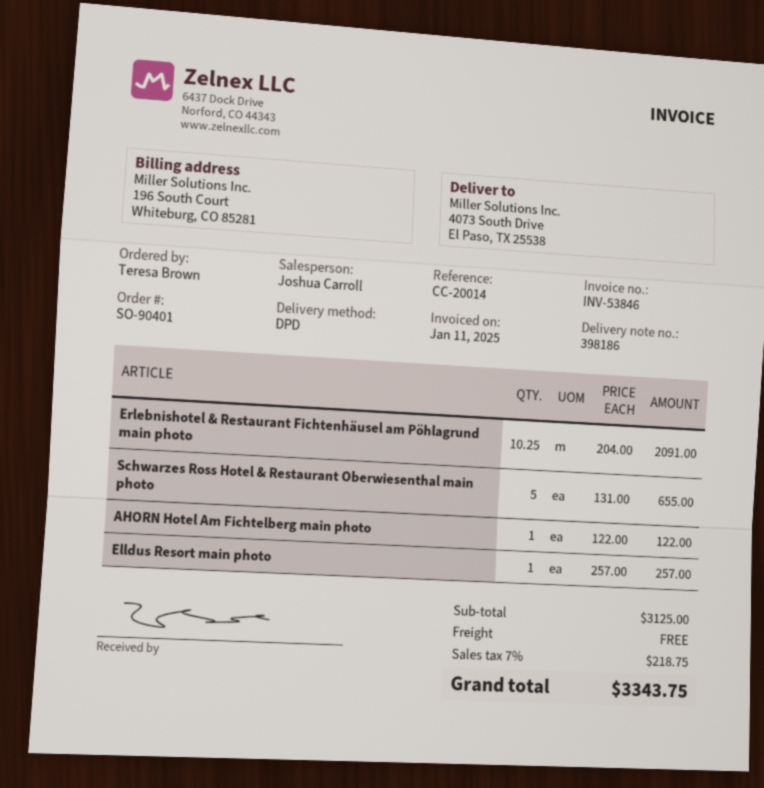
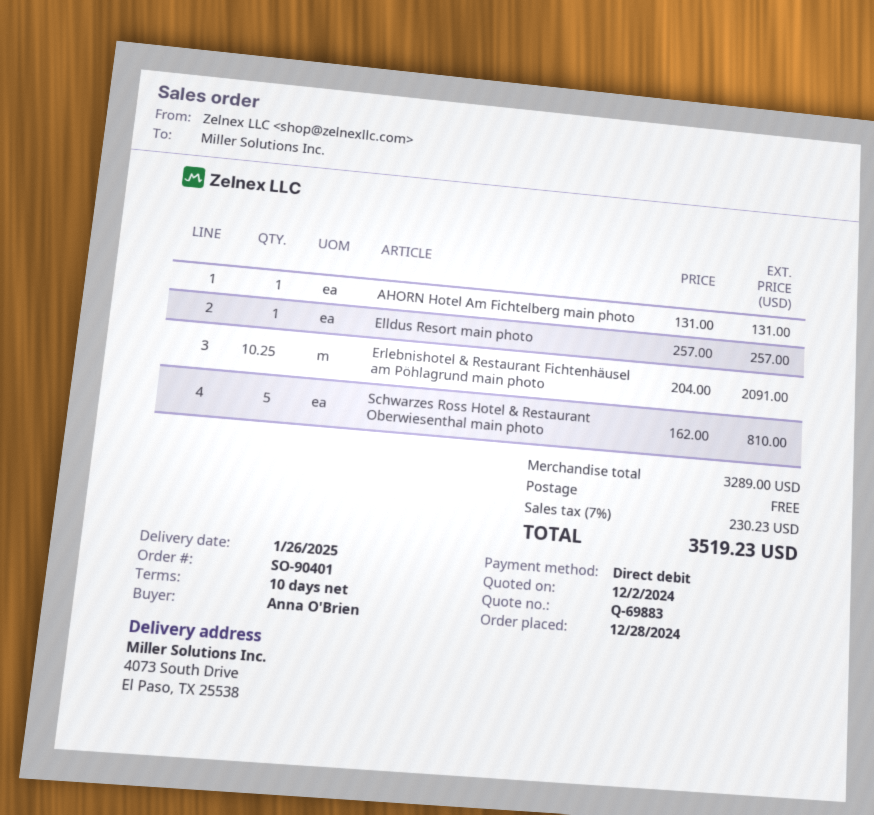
ordered by: Teresa Brown -> Anna O'Brien
Schwarzes Ross Hotel & Restaurant Oberwiesenthal main photo: 5 x 131.00 = 655.00 -> 5 x 162.00 = 810.00
AHORN Hotel Am Fichtelberg main photo: 1 x 122.00 = 122.00 -> 1 x 131.00 = 131.00
subtotal: 3125.00 -> 3289.00
tax: 7% = 218.75 -> 7% = 230.23
total: 3343.75 -> 3519.23

